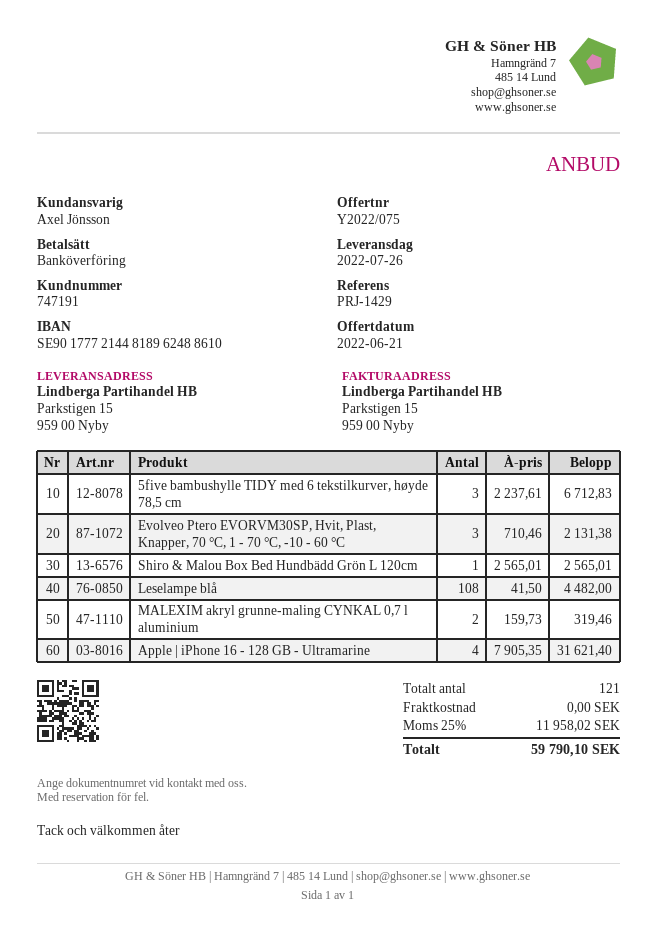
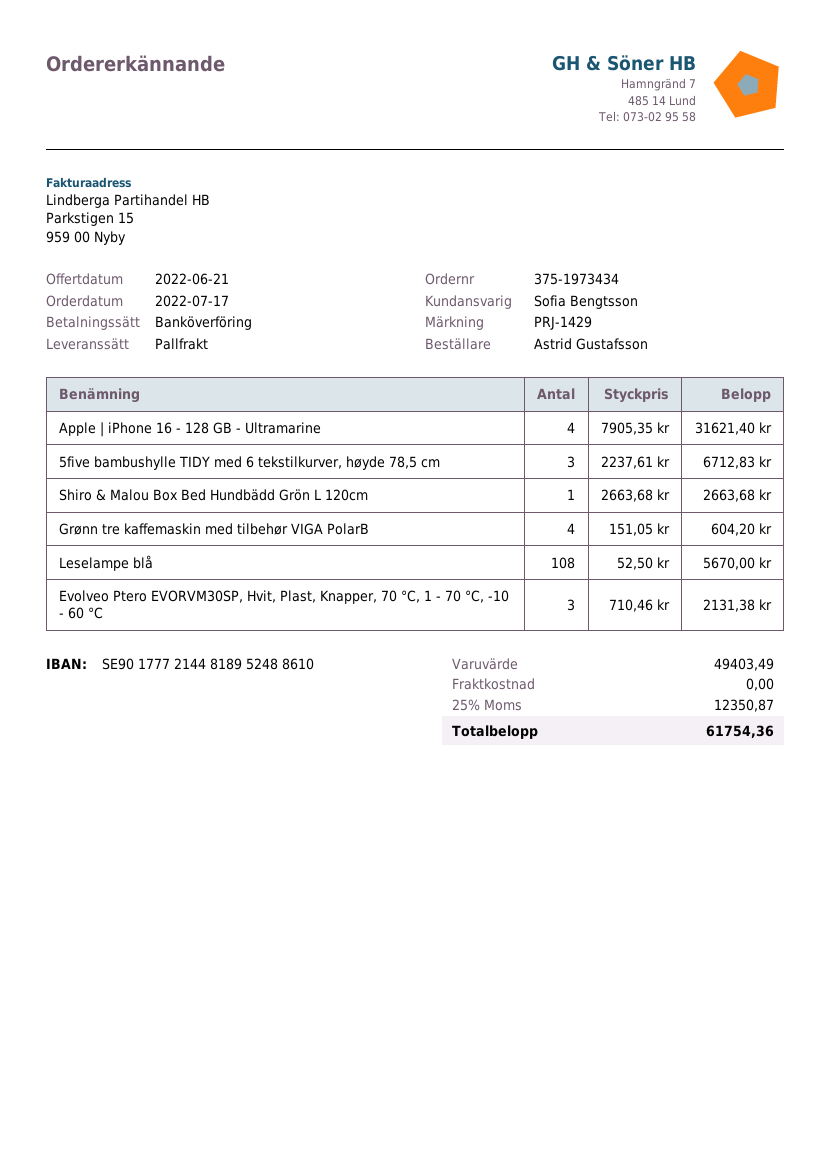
sales rep: Axel Jönsson -> Sofia Bengtsson
bank account: SE9017772144818962488610 -> SE9017772144818952488610
Shiro & Malou Box Bed Hundbädd Grön L 120cm: 1 x 2565.01 = 2565.01 -> 1 x 2663.68 = 2663.68
Leselampe blå: 108 x 41.50 = 4482.00 -> 108 x 52.50 = 5670.00
MALEXIM akryl grunne-maling CYNKAL 0,7 l aluminium: 2 x 159.73 = 319.46 -> none
Grønn tre kaffemaskin med tilbehør VIGA PolarB: none -> 4 x 151.05 = 604.20
tax: 25% = 11958.02 -> 25% = 12350.87
total: 59790.10 -> 61754.36

